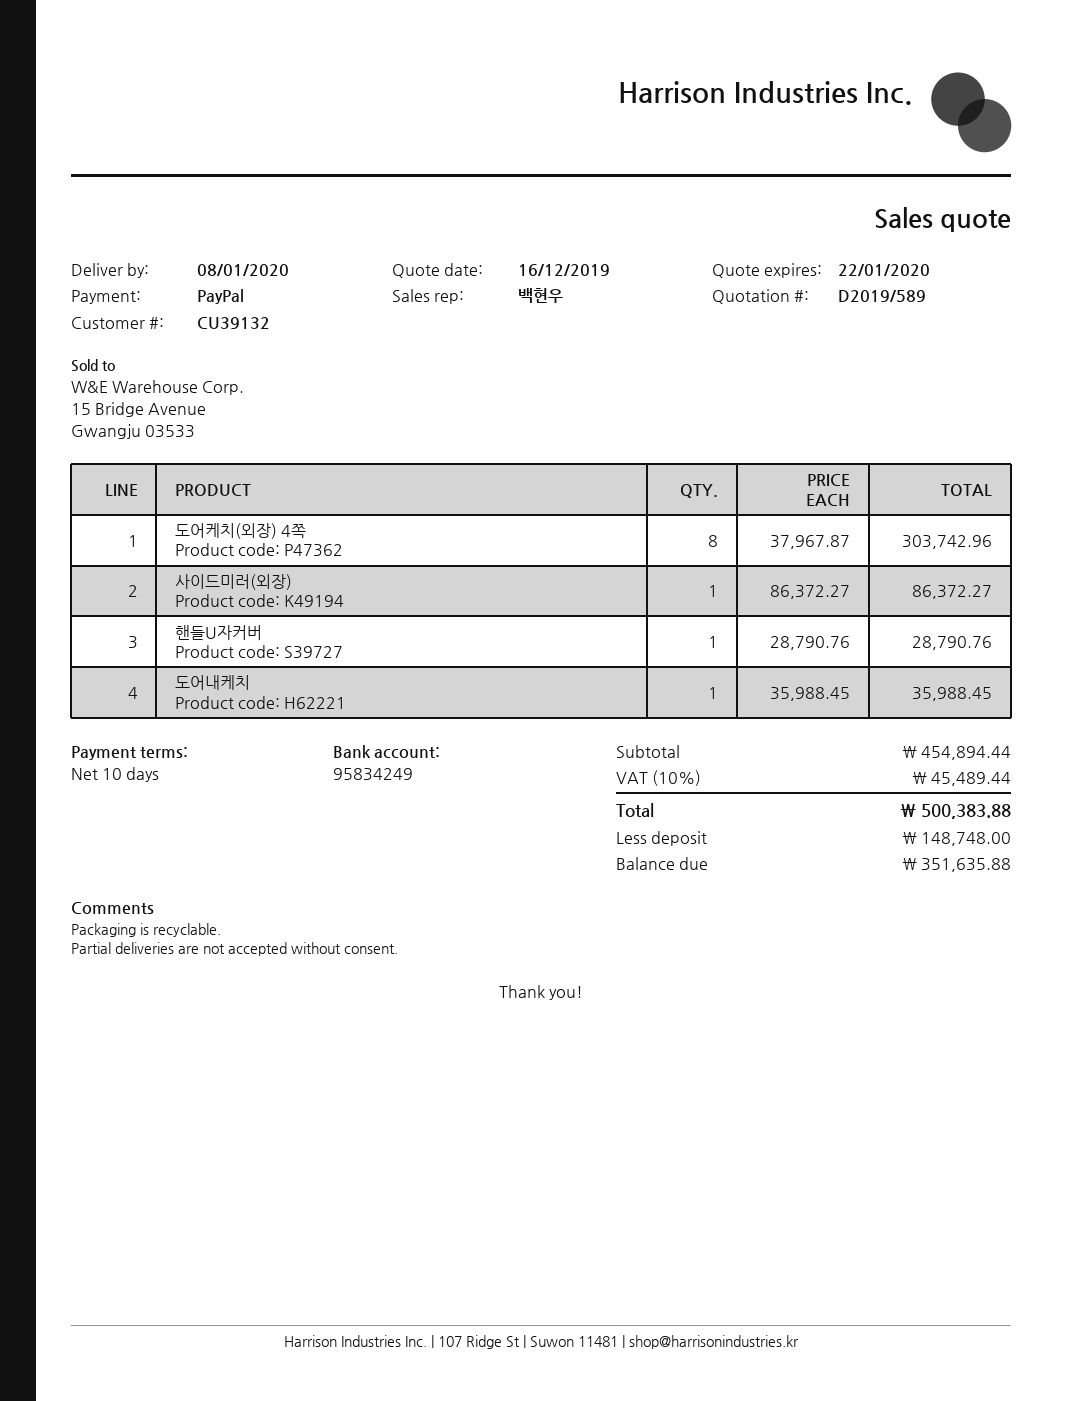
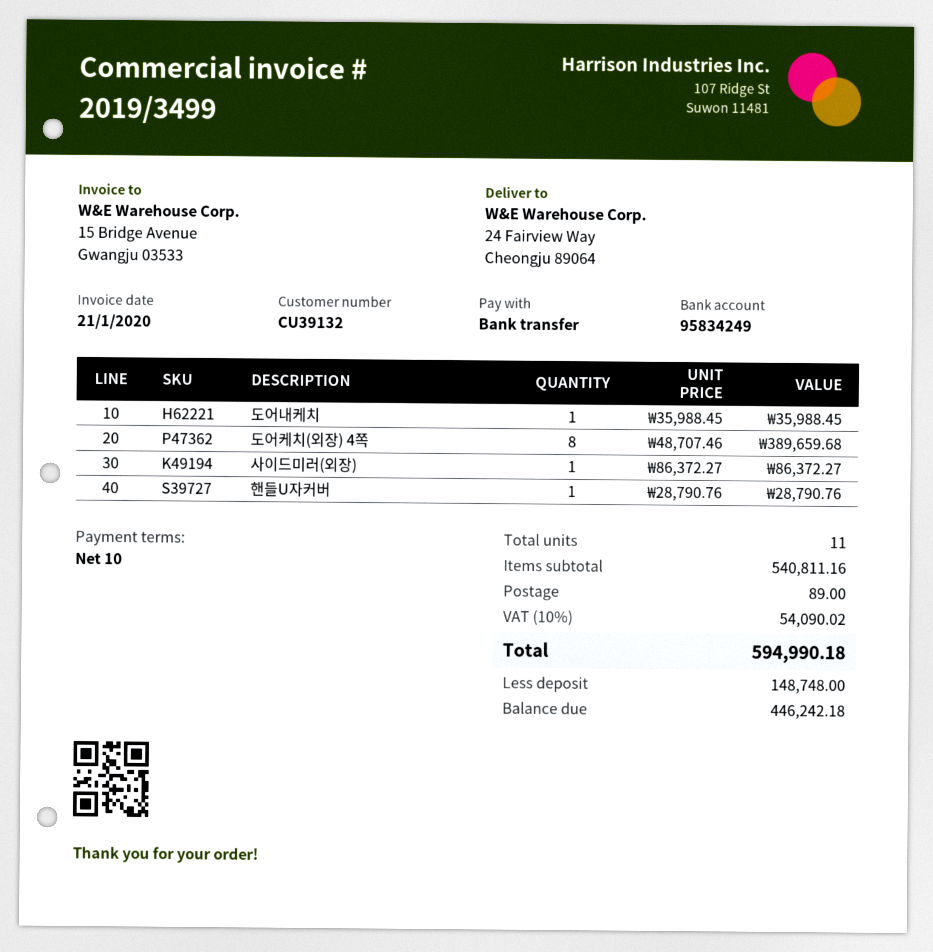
payment method: PayPal -> bank transfer
도어케치(외장) 4쪽: 8 x 37967.87 = 303742.96 -> 8 x 48707.46 = 389659.68
subtotal: 454894.44 -> 540811.16
shipping: none -> 89.00
tax: 10% = 45489.44 -> 10% = 54090.02
total: 500383.88 -> 594990.18
balance: 351635.88 -> 446242.18

